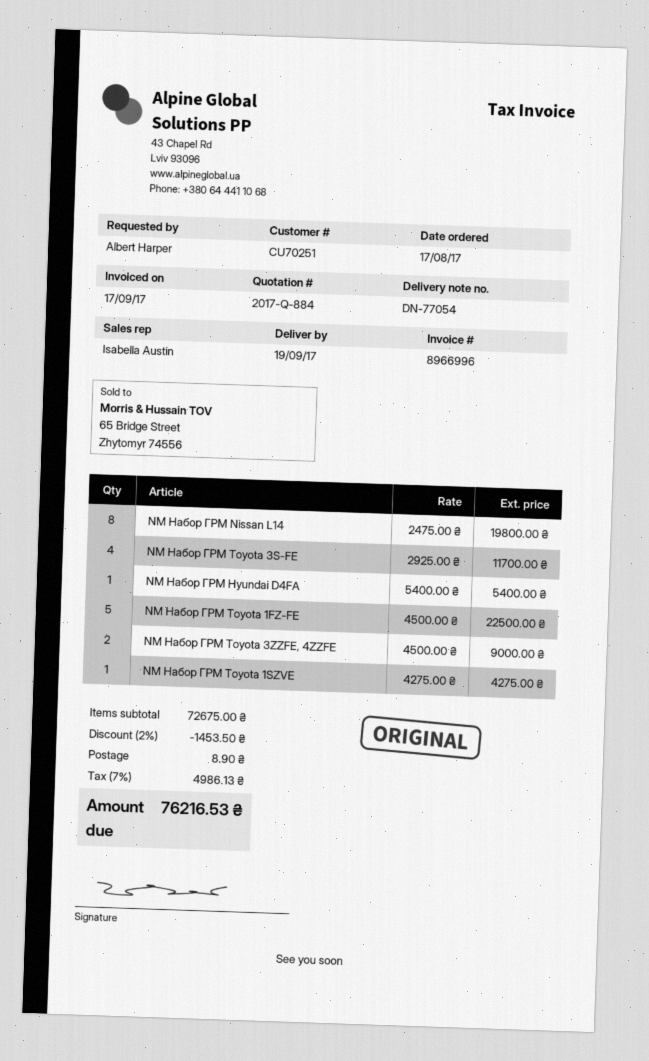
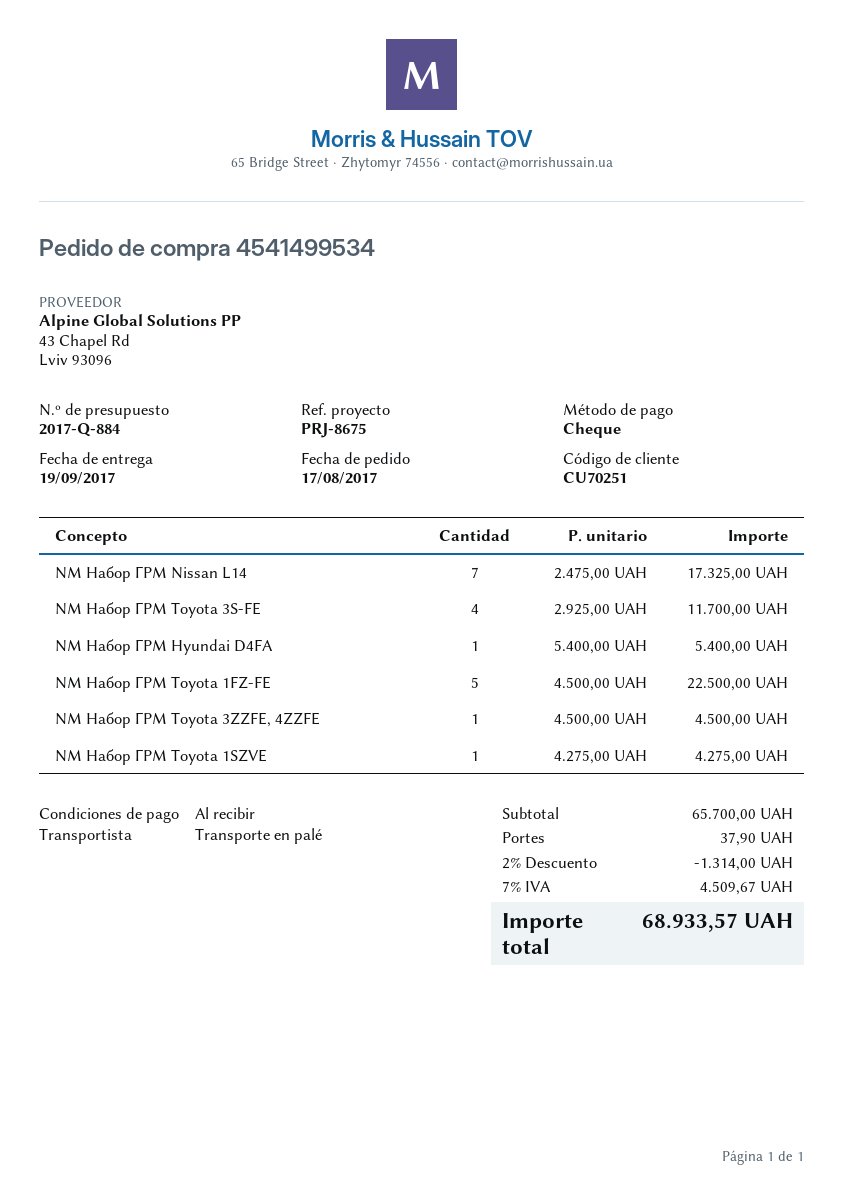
NM Набор ГРМ Nissan L14: 8 x 2475.00 = 19800.00 -> 7 x 2475.00 = 17325.00
NM Набор ГРМ Toyota 3ZZFE, 4ZZFE: 2 x 4500.00 = 9000.00 -> 1 x 4500.00 = 4500.00
subtotal: 72675.00 -> 65700.00
discount: 2% = 1453.50 -> 2% = 1314.00
shipping: 8.90 -> 37.90
tax: 7% = 4986.13 -> 7% = 4509.67
total: 76216.53 -> 68933.57

